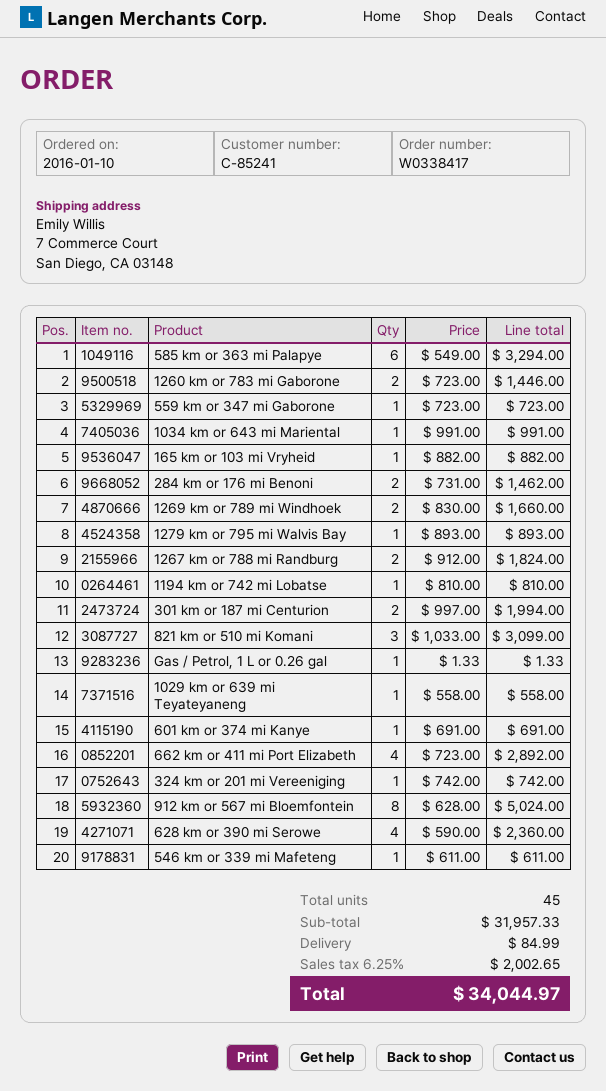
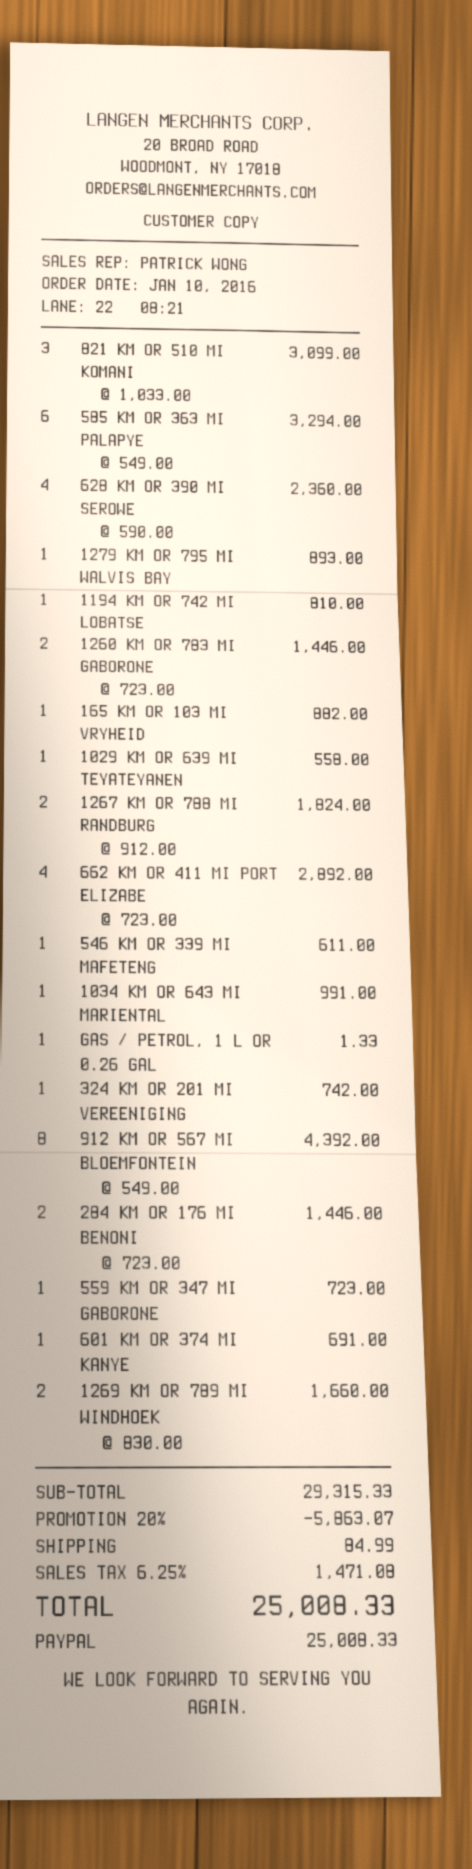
284 km or 176 mi Benoni: 2 x 731.00 = 1462.00 -> 2 x 723.00 = 1446.00
301 km or 187 mi Centurion: 2 x 997.00 = 1994.00 -> none
912 km or 567 mi Bloemfontein: 8 x 628.00 = 5024.00 -> 8 x 549.00 = 4392.00
subtotal: 31957.33 -> 29315.33
discount: none -> 20% = 5863.07
tax: 6.25% = 2002.65 -> 6.25% = 1471.08
total: 34044.97 -> 25008.33

